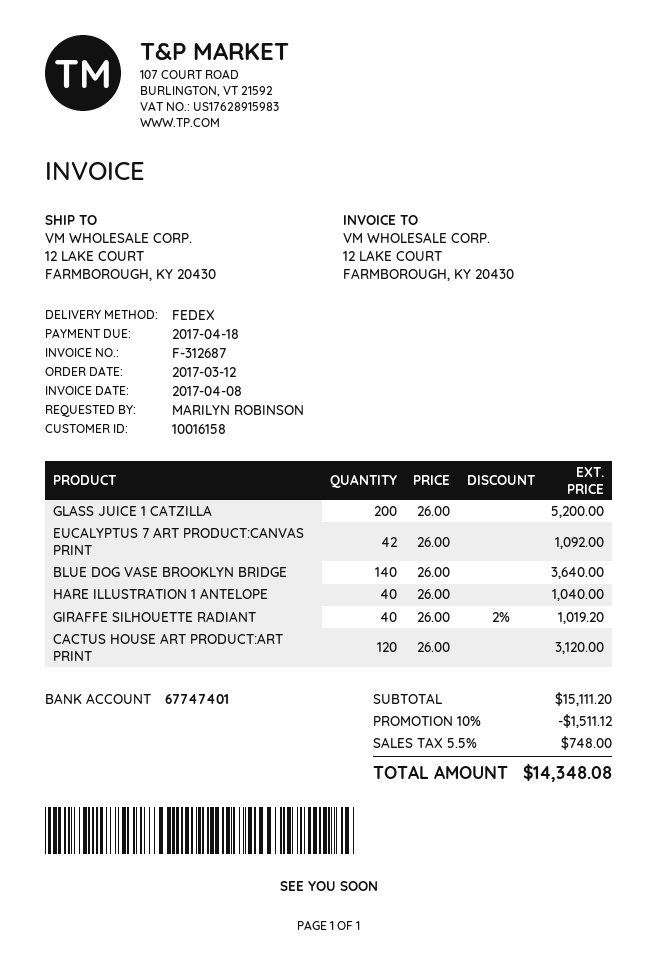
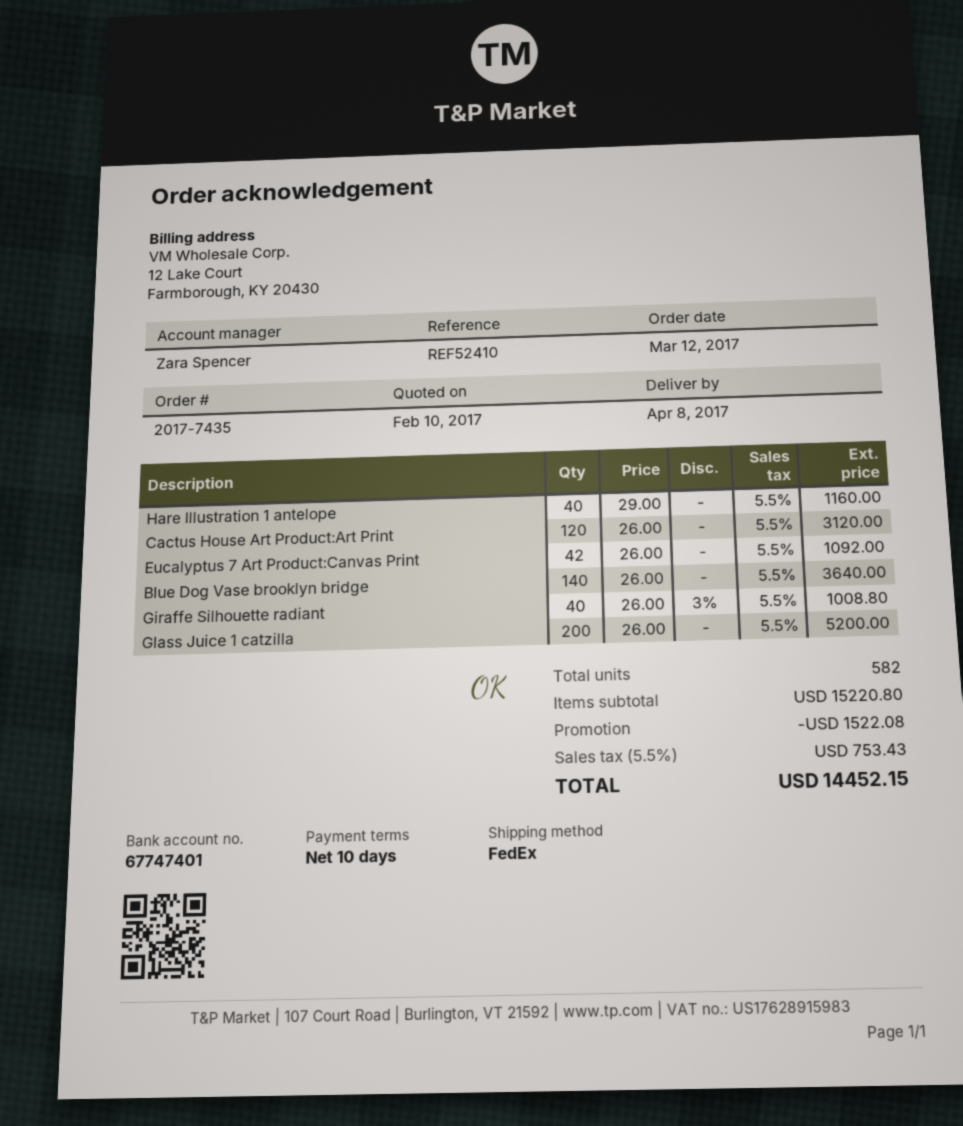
HARE ILLUSTRATION 1 ANTELOPE: 40 x 26.00 = 1040.00 -> 40 x 29.00 = 1160.00
GIRAFFE SILHOUETTE RADIANT: 40 x 26.00 - 2% = 1019.20 -> 40 x 26.00 - 3% = 1008.80
subtotal: 15111.20 -> 15220.80
discount: 1511.12 -> 1522.08
tax: 5.5% = 748.00 -> 5.5% = 753.43
total: 14348.08 -> 14452.15

